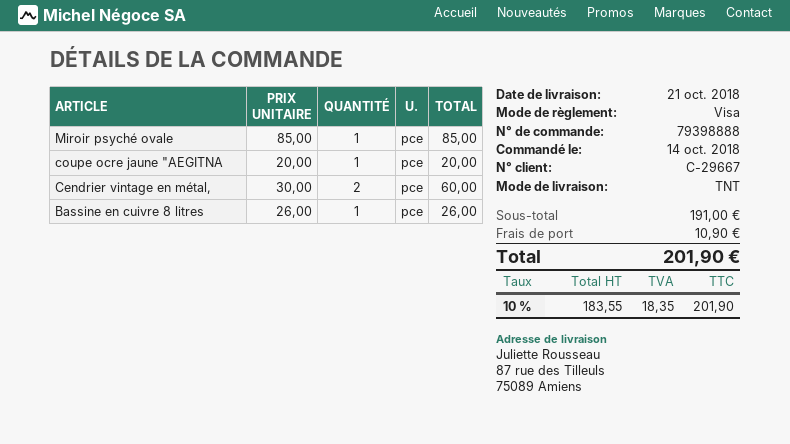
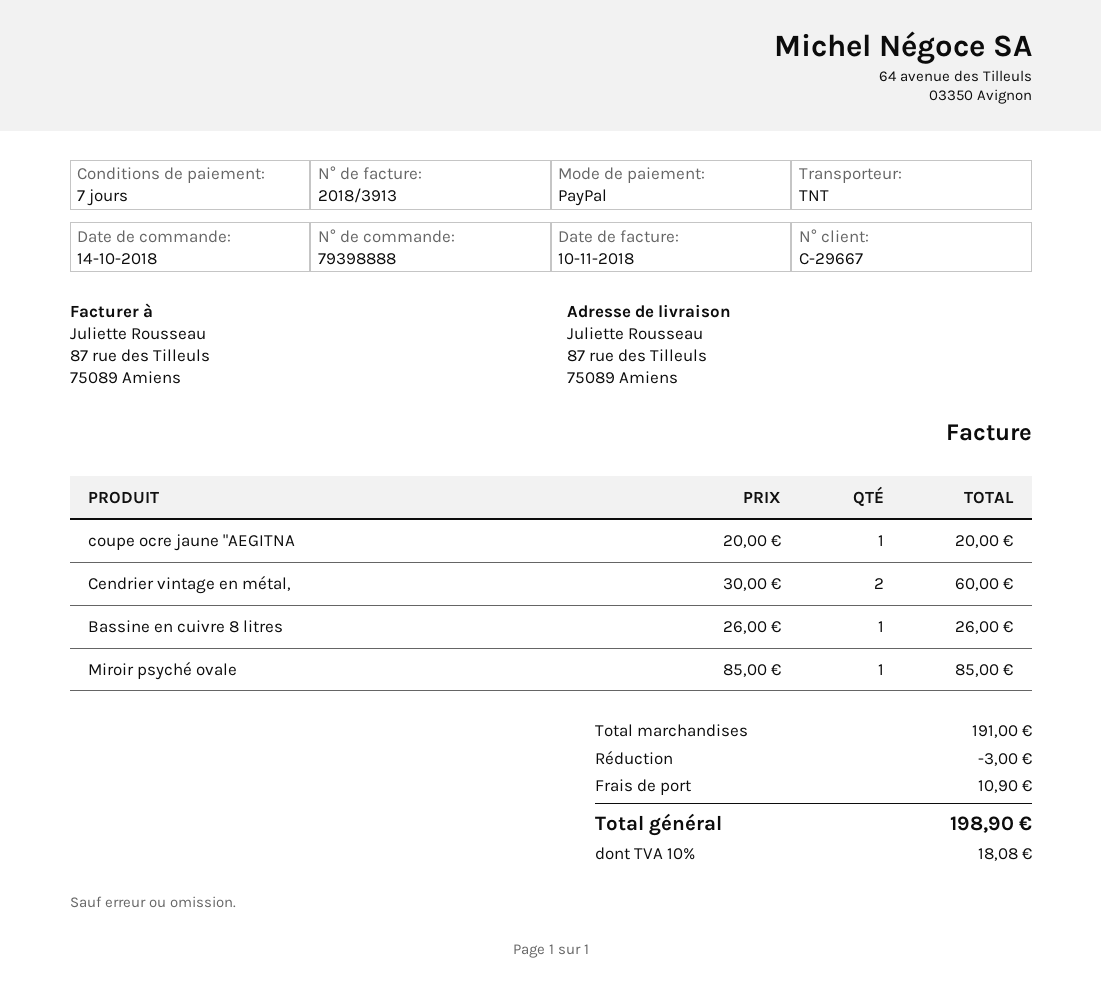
payment method: Visa -> PayPal
discount: none -> 3.00
tax: 10% = 18.35 -> 10% = 18.08
total: 201.90 -> 198.90

